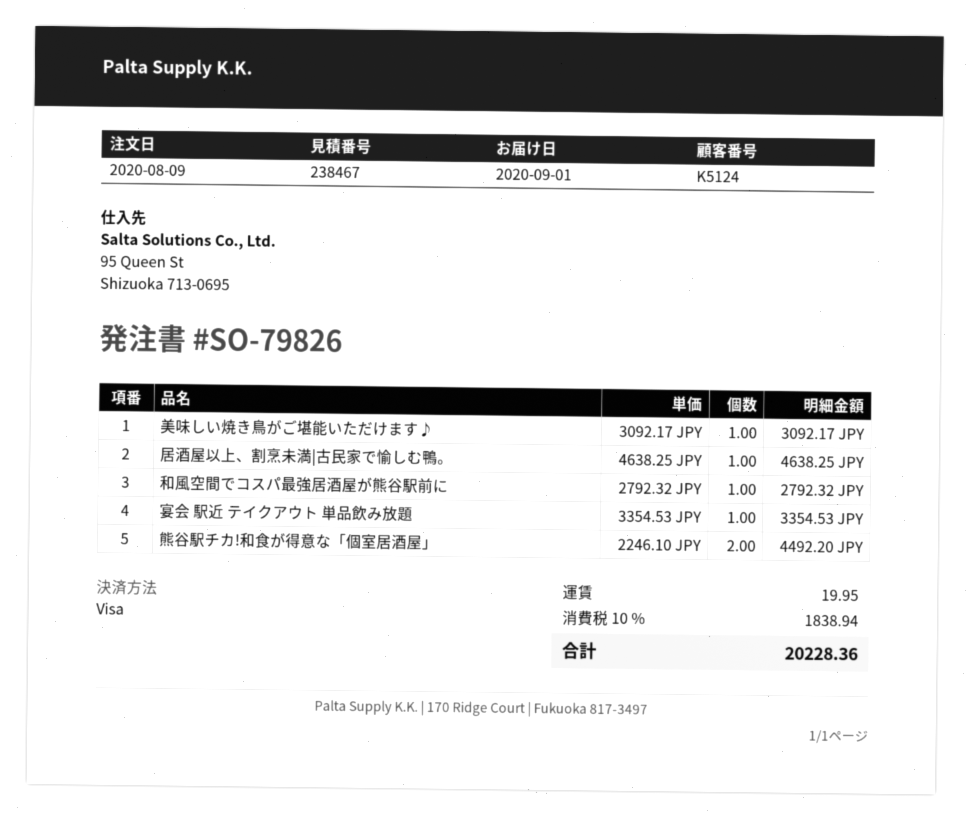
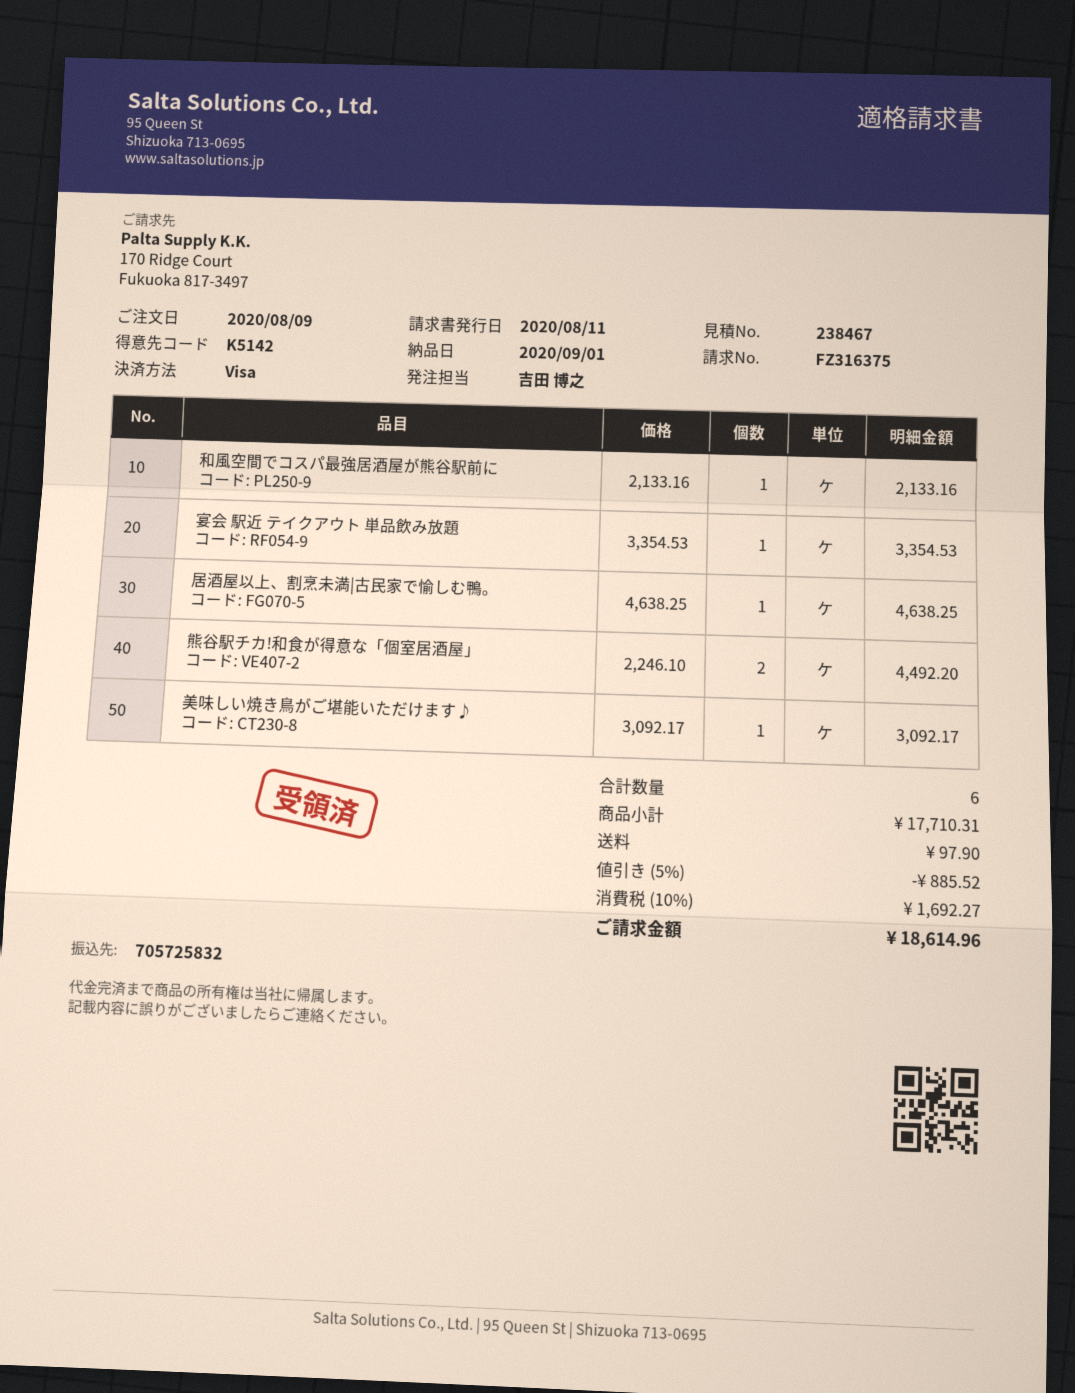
customer number: K5124 -> K5142
和風空間でコスパ最強居酒屋が熊谷駅前に: 1 x 2792.32 = 2792.32 -> 1 x 2133.16 = 2133.16
discount: none -> 5% = 885.52
shipping: 19.95 -> 97.90
tax: 10% = 1838.94 -> 10% = 1692.27
total: 20228.36 -> 18614.96

